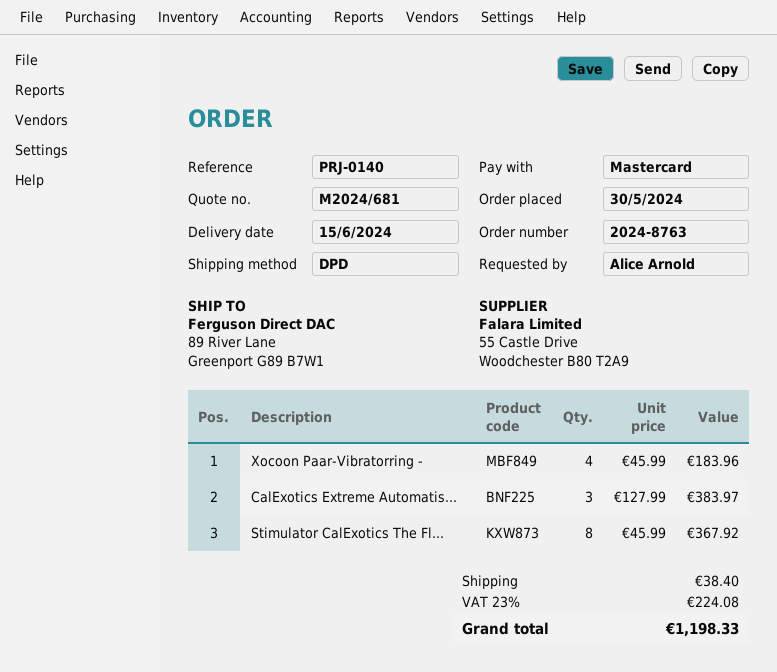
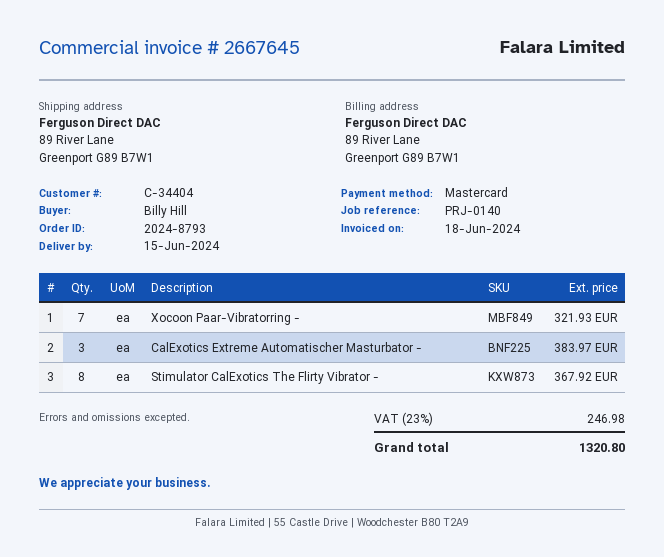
order number: 2024-8763 -> 2024-8793
ordered by: Alice Arnold -> Billy Hill
Xocoon Paar-Vibratorring -: 4 for 183.96 -> 7 for 321.93
shipping: 38.40 -> none
tax: 23% = 224.08 -> 23% = 246.98
total: 1198.33 -> 1320.80

